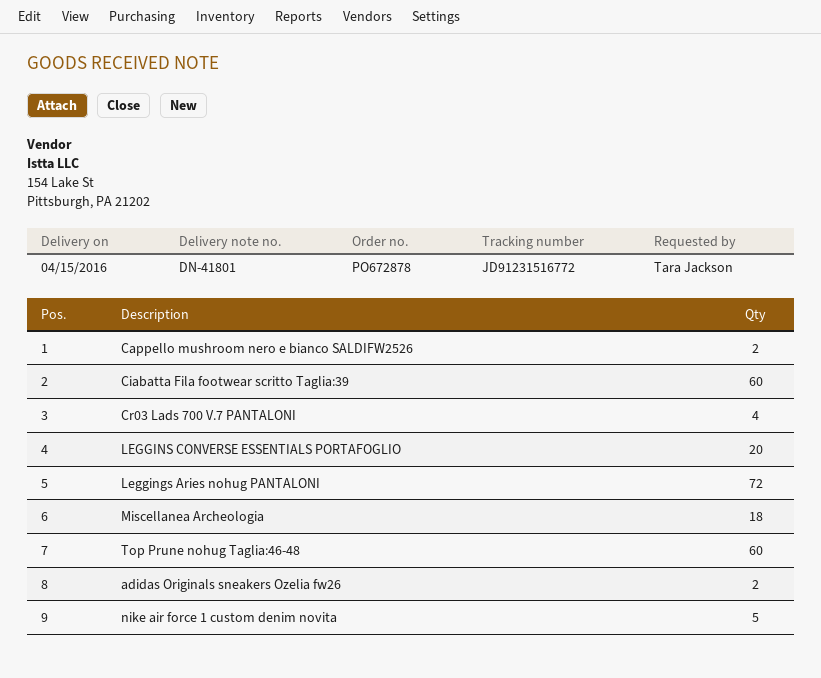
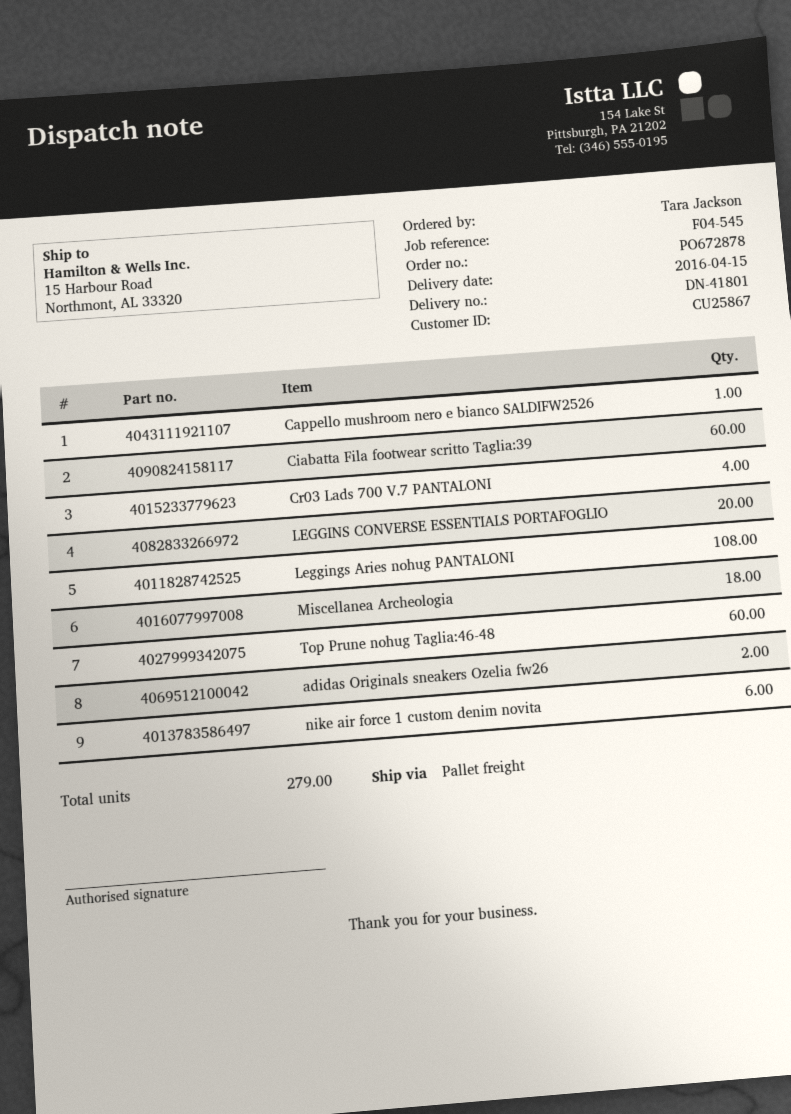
Cappello mushroom nero e bianco SALDIFW2526: 2 -> 1
Leggings Aries nohug PANTALONI: 72 -> 108
nike air force 1 custom denim novita: 5 -> 6

